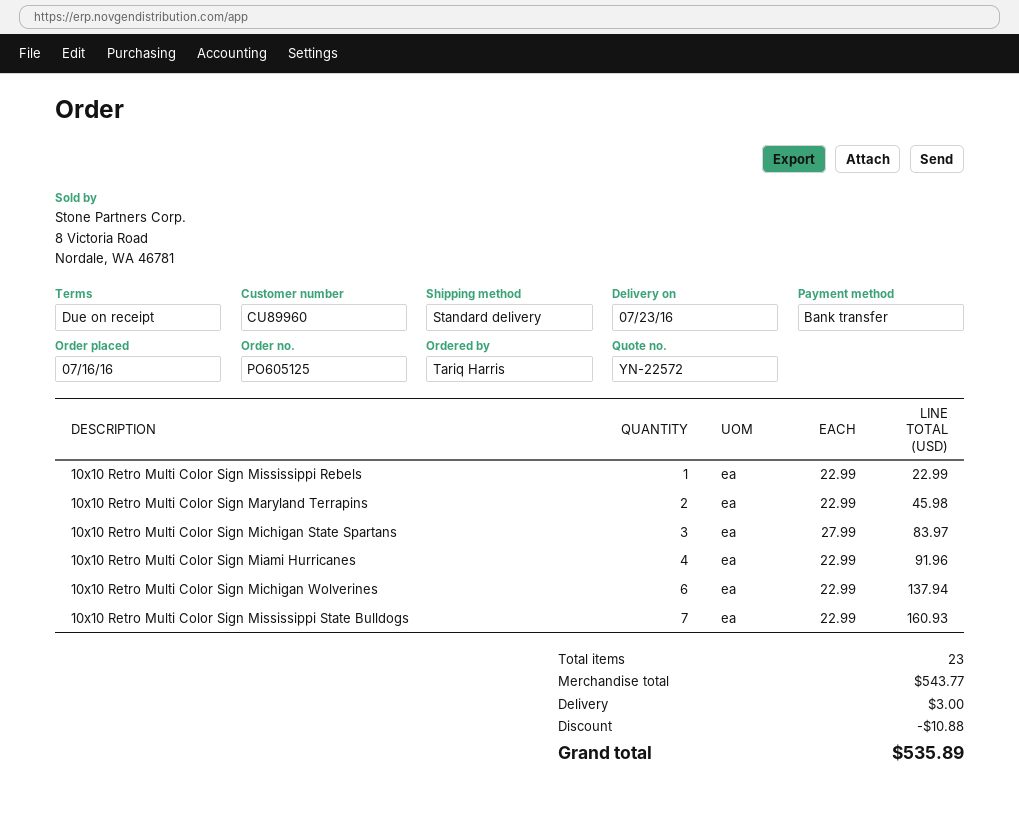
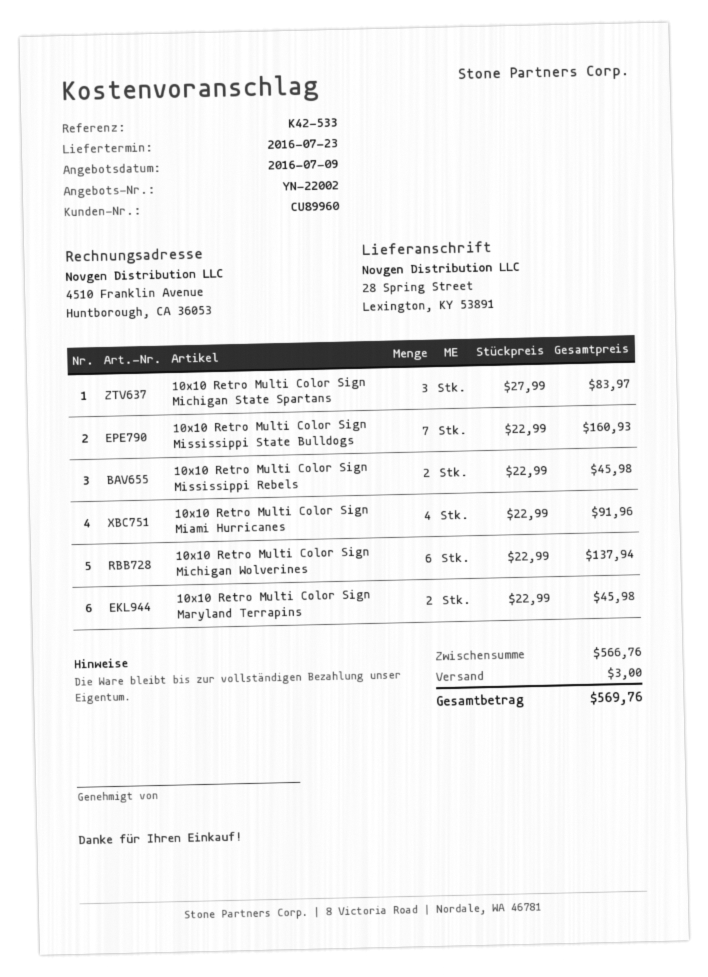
quote number: YN-22572 -> YN-22002
10x10 Retro Multi Color Sign Mississippi Rebels: 1 x 22.99 = 22.99 -> 2 x 22.99 = 45.98
subtotal: 543.77 -> 566.76
discount: 10.88 -> none
total: 535.89 -> 569.76

